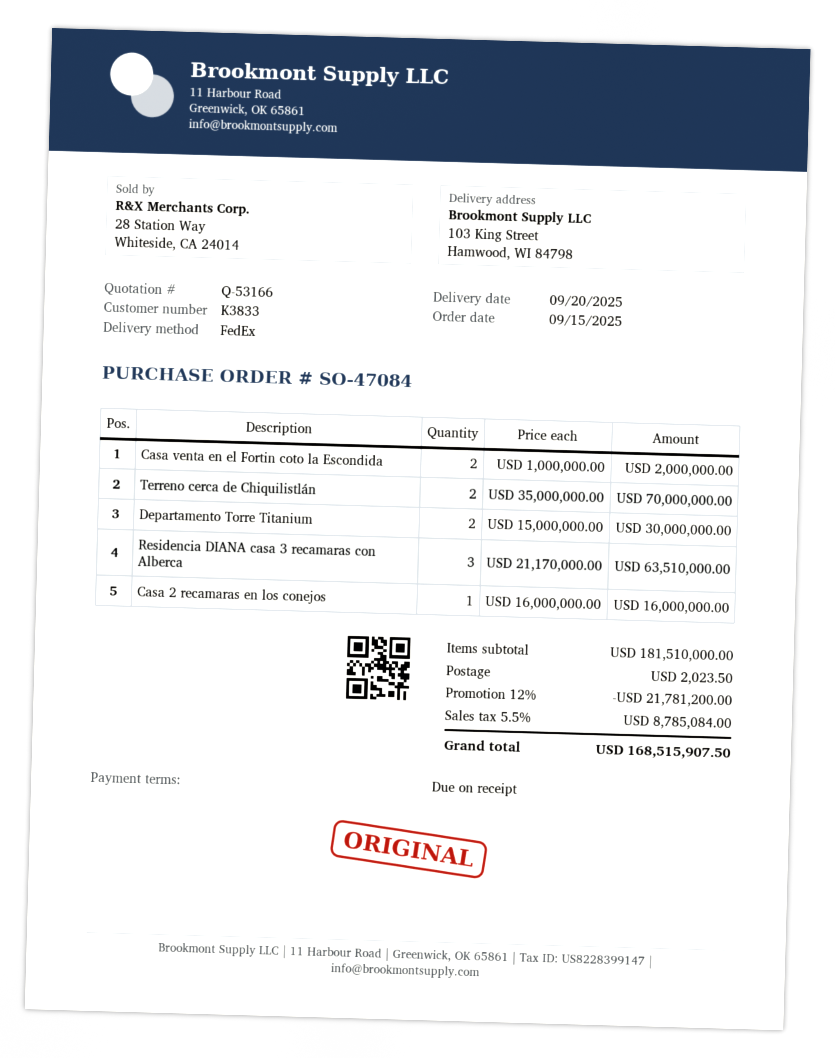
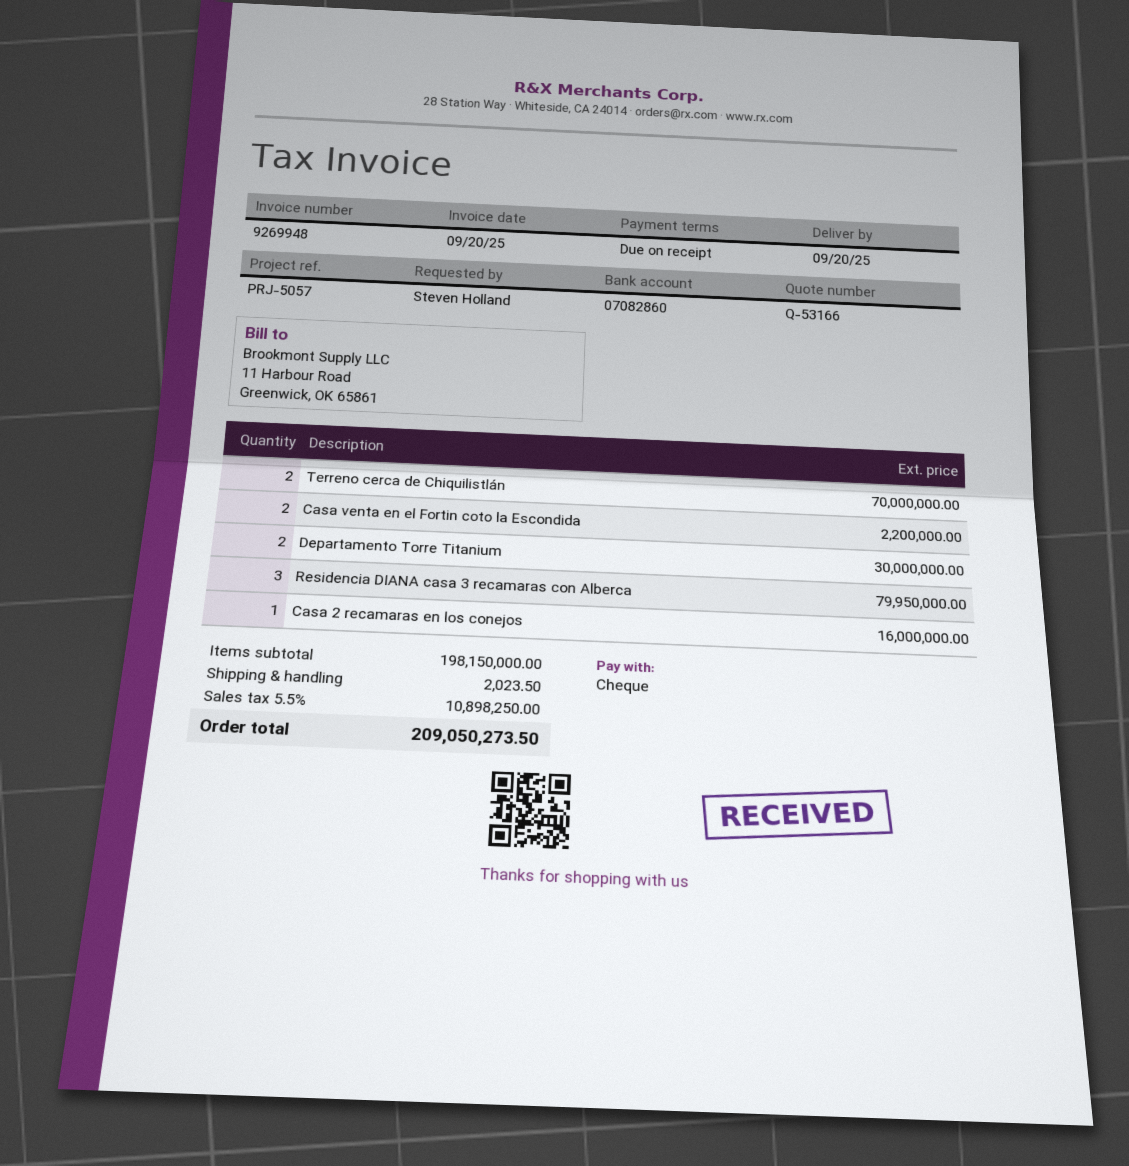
Casa venta en el Fortin coto la Escondida: 2 for 2000000.00 -> 2 for 2200000.00
Residencia DIANA casa 3 recamaras con Alberca: 3 for 63510000.00 -> 3 for 79950000.00
subtotal: 181510000.00 -> 198150000.00
discount: 12% = 21781200.00 -> none
tax: 5.5% = 8785084.00 -> 5.5% = 10898250.00
total: 168515907.50 -> 209050273.50

